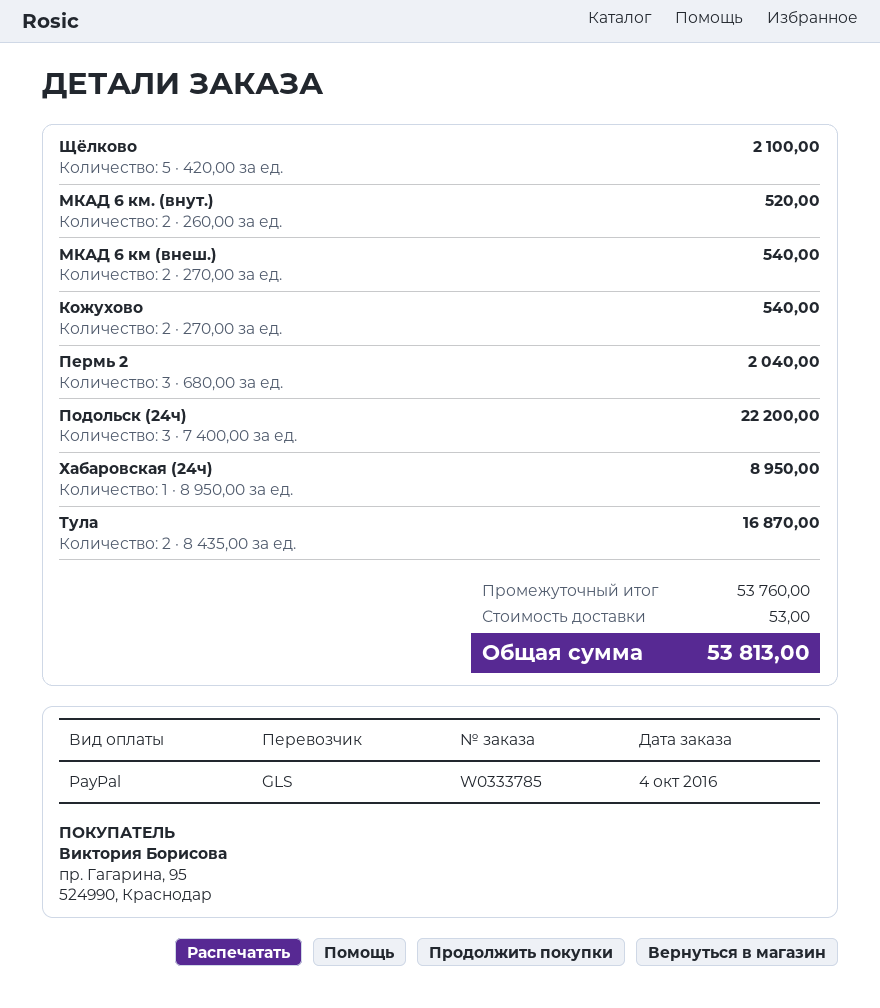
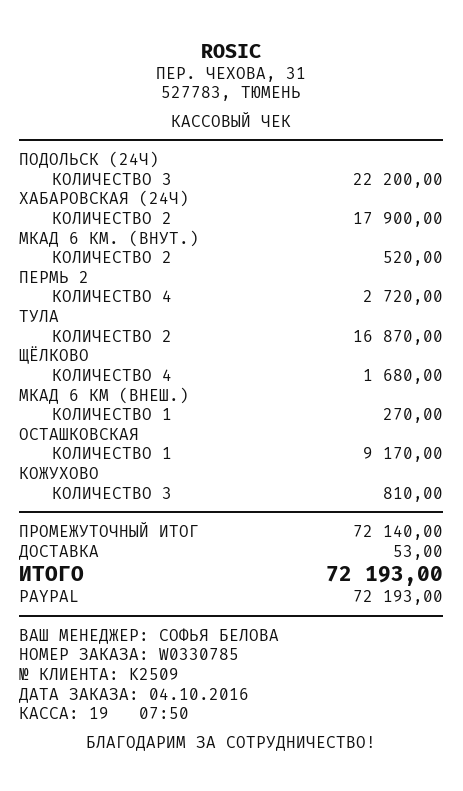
order number: W0333785 -> W0330785
Щёлково: 5 for 2100.00 -> 4 for 1680.00
МКАД 6 км (внеш.): 2 for 540.00 -> 1 for 270.00
Кожухово: 2 for 540.00 -> 3 for 810.00
Пермь 2: 3 for 2040.00 -> 4 for 2720.00
Хабаровская (24ч): 1 for 8950.00 -> 2 for 17900.00
ОСТАШКОВСКАЯ: none -> 1 for 9170.00
subtotal: 53760.00 -> 72140.00
total: 53813.00 -> 72193.00

